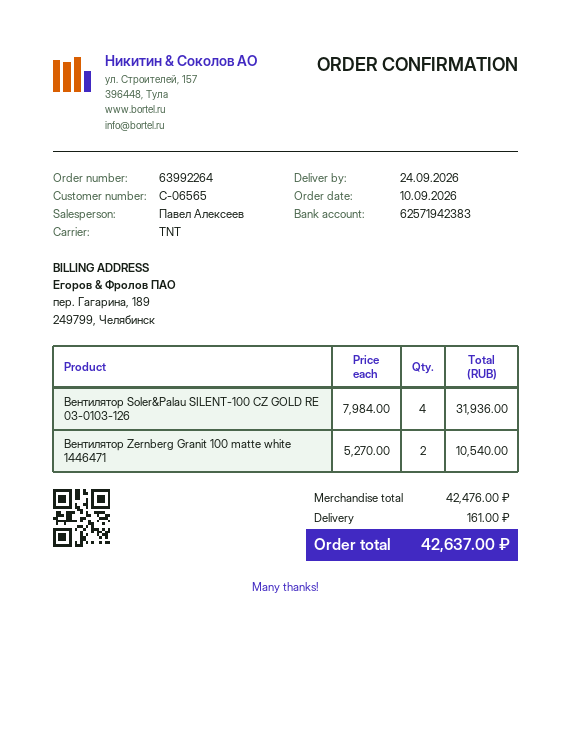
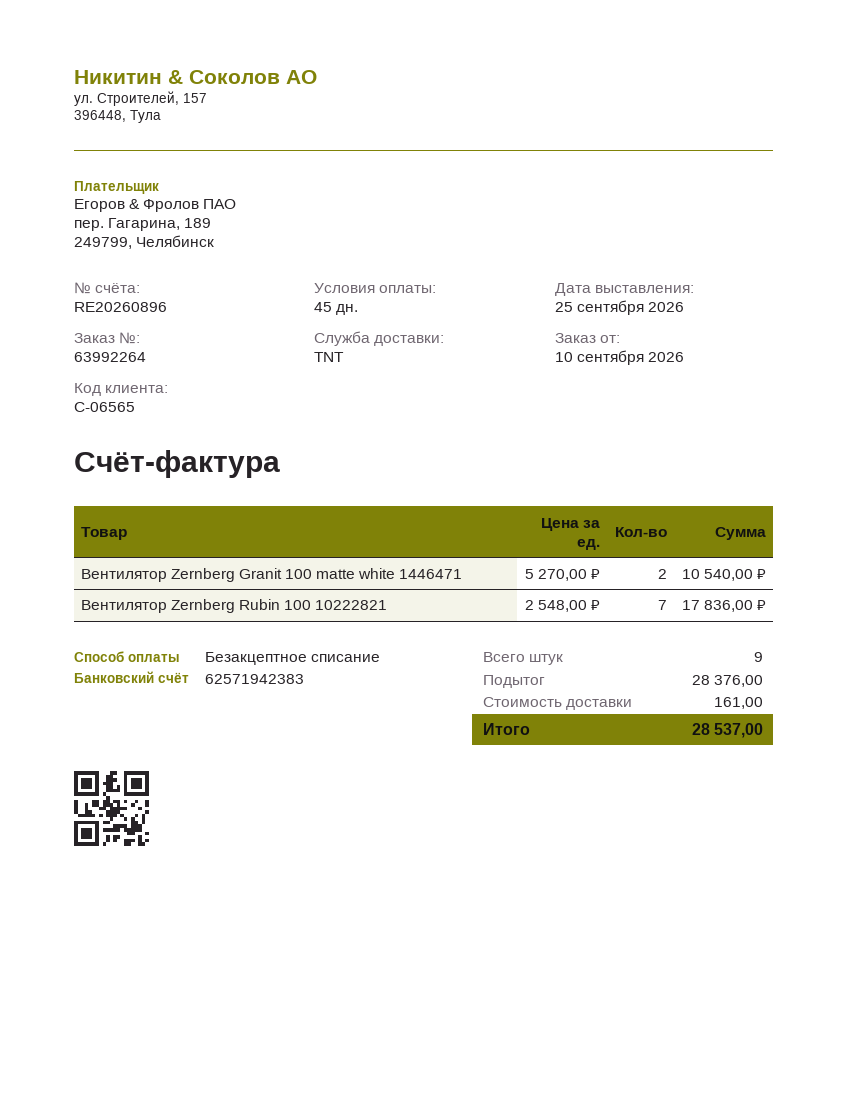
Вентилятор Soler&Palau SILENT-100 CZ GOLD RE 03-0103-126: 4 x 7984.00 = 31936.00 -> none
Вентилятор Zernberg Rubin 100 10222821: none -> 7 x 2548.00 = 17836.00
subtotal: 42476.00 -> 28376.00
total: 42637.00 -> 28537.00

